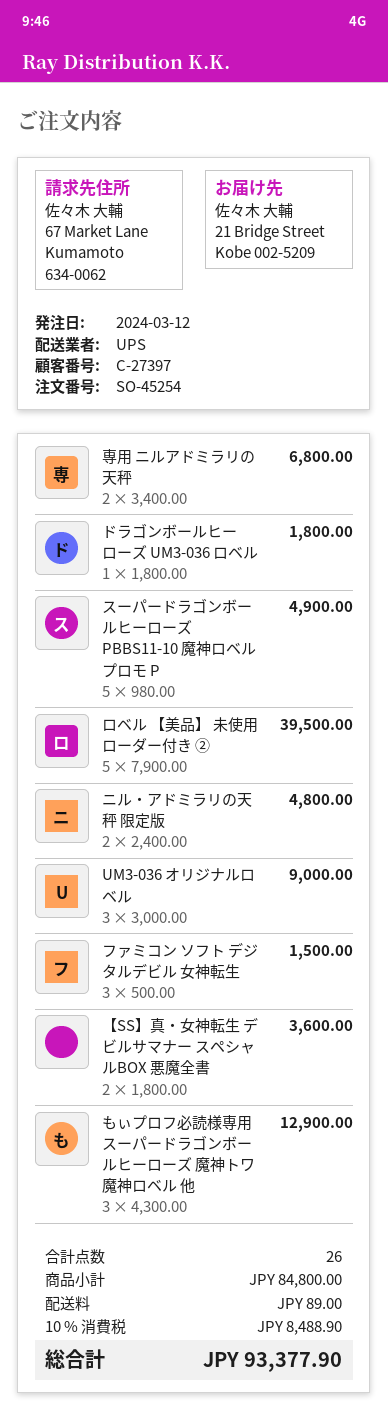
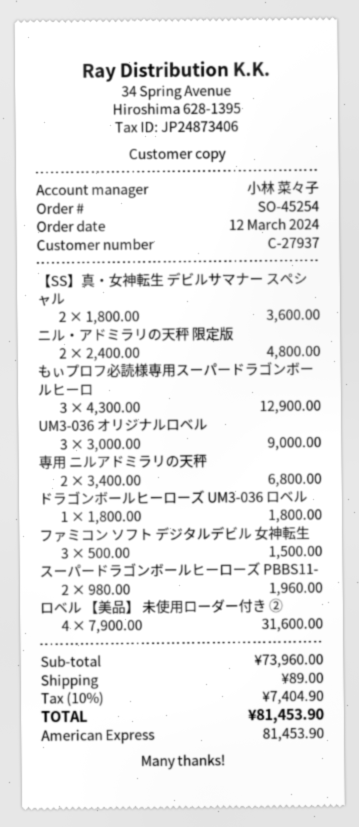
customer number: C-27397 -> C-27937
スーパードラゴンボールヒーローズ PBBS11-10 魔神ロベル プロモ P: 5 x 980.00 = 4900.00 -> 2 x 980.00 = 1960.00
ロベル 【美品】 未使用ローダー付き ②: 5 x 7900.00 = 39500.00 -> 4 x 7900.00 = 31600.00
subtotal: 84800.00 -> 73960.00
tax: 10% = 8488.90 -> 10% = 7404.90
total: 93377.90 -> 81453.90

